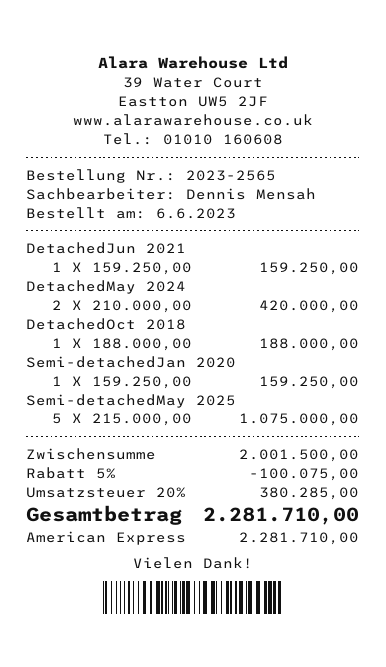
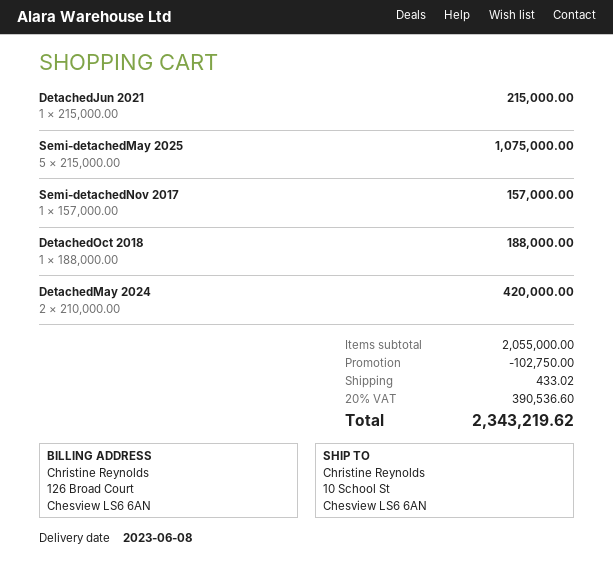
DetachedJun 2021: 1 x 159250.00 = 159250.00 -> 1 x 215000.00 = 215000.00
Semi-detachedJan 2020: 1 x 159250.00 = 159250.00 -> none
Semi-detachedNov 2017: none -> 1 x 157000.00 = 157000.00
subtotal: 2001500.00 -> 2055000.00
discount: 100075.00 -> 102750.00
shipping: none -> 433.02
tax: 20% = 380285.00 -> 20% = 390536.60
total: 2281710.00 -> 2343219.62

